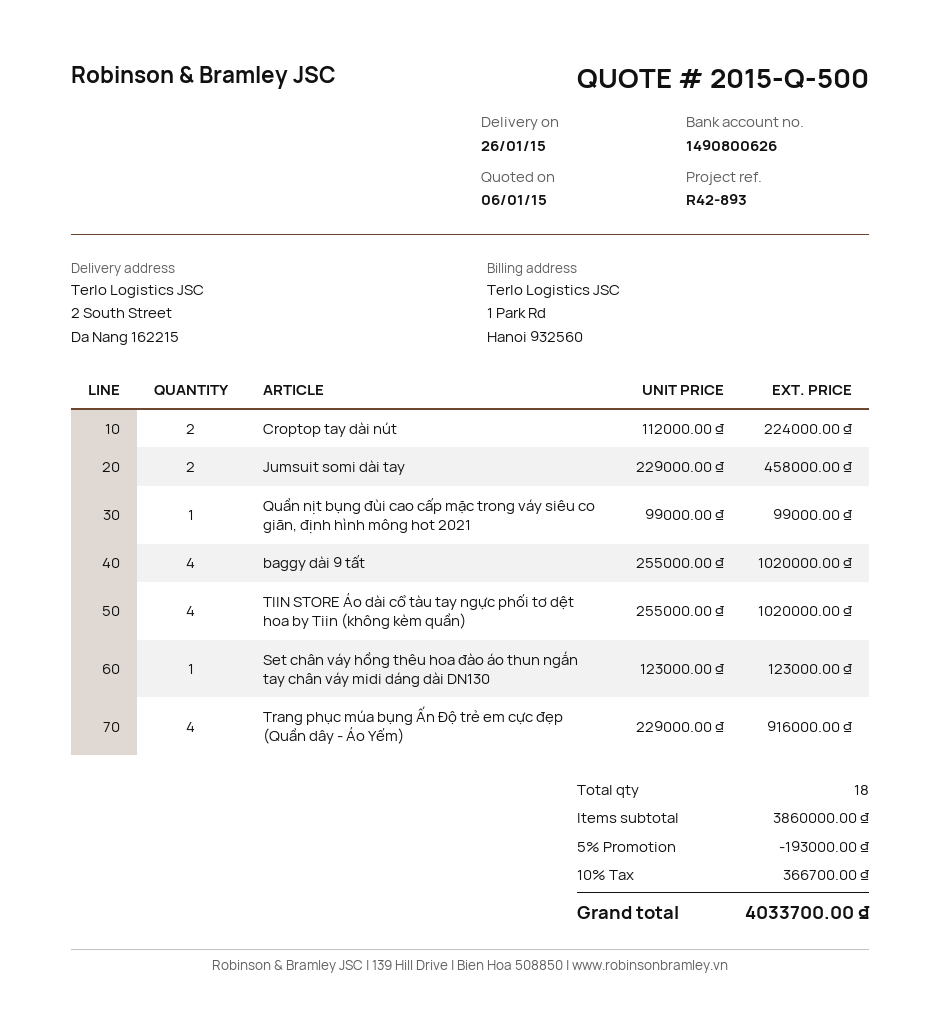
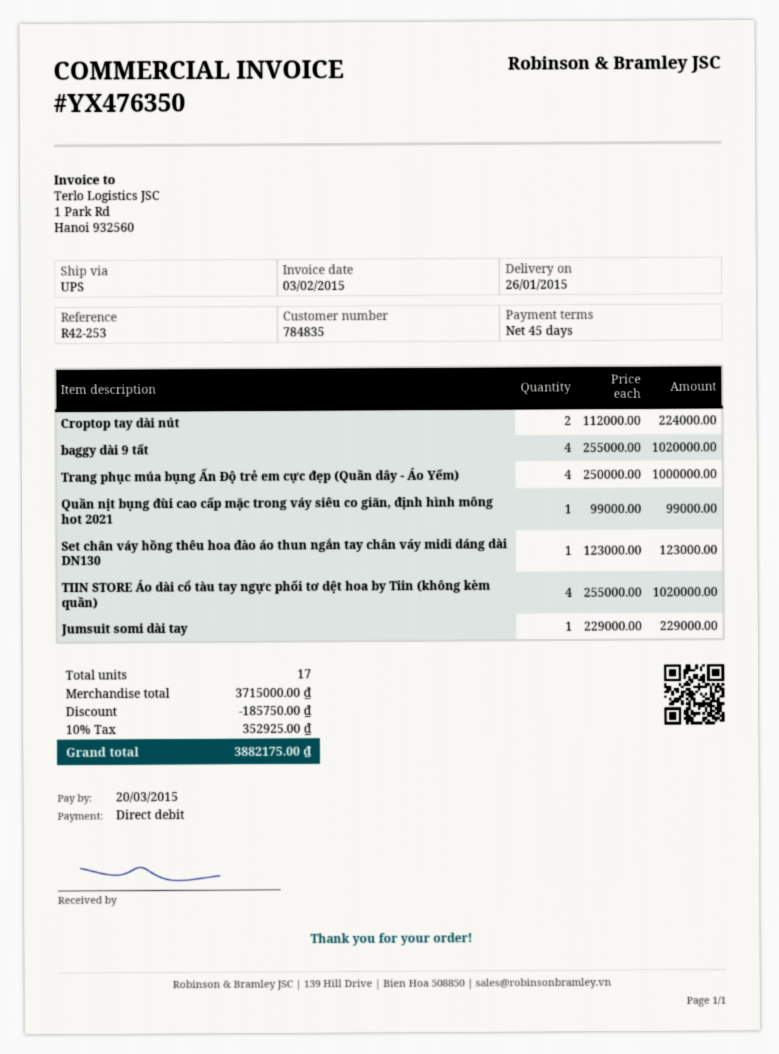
reference: R42-893 -> R42-253
Jumsuit somi dài tay: 2 x 229000.00 = 458000.00 -> 1 x 229000.00 = 229000.00
Trang phục múa bụng Ấn Độ trẻ em cực đẹp (Quần dây - Áo Yếm): 4 x 229000.00 = 916000.00 -> 4 x 250000.00 = 1000000.00
total quantity: 18 -> 17
subtotal: 3860000.00 -> 3715000.00
discount: 193000.00 -> 185750.00
tax: 10% = 366700.00 -> 10% = 352925.00
total: 4033700.00 -> 3882175.00

